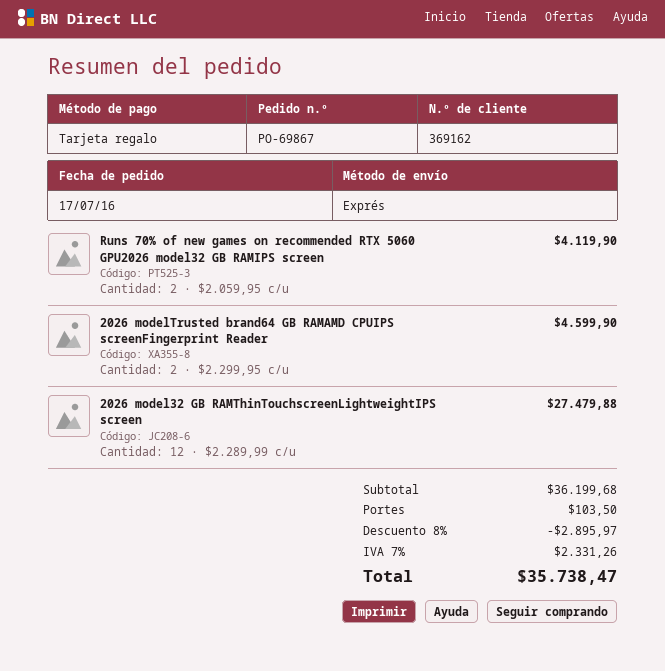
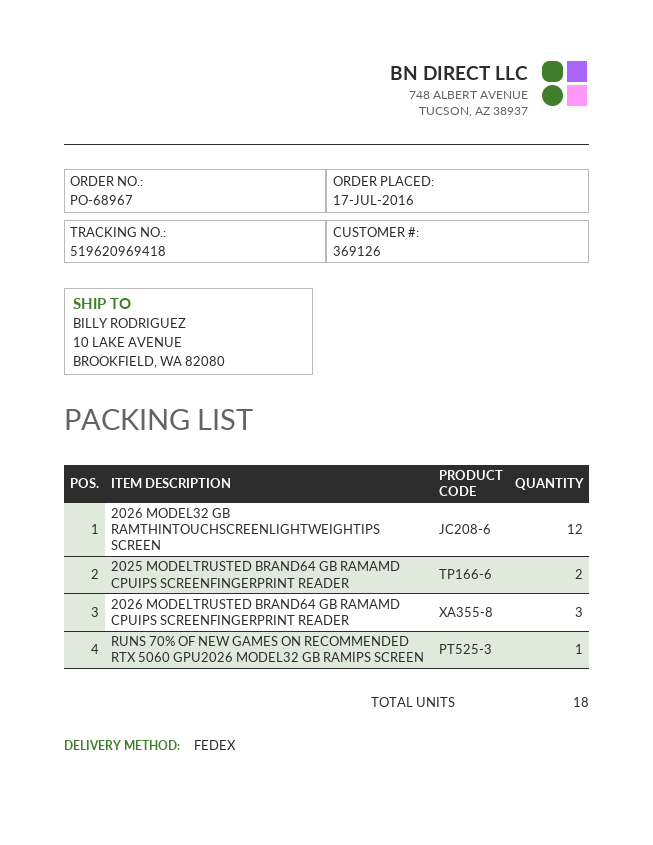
order number: PO-69867 -> PO-68967
customer number: 369162 -> 369126
shipping method: express -> FedEx
Runs 70% of new games on recommended RTX 5060 GPU2026 model32 GB RAMIPS screen: 2 -> 1
2026 modelTrusted brand64 GB RAMAMD CPUIPS screenFingerprint Reader: 2 -> 3
2025 MODELTRUSTED BRAND64 GB RAMAMD CPUIPS SCREENFINGERPRINT READER: none -> 2

